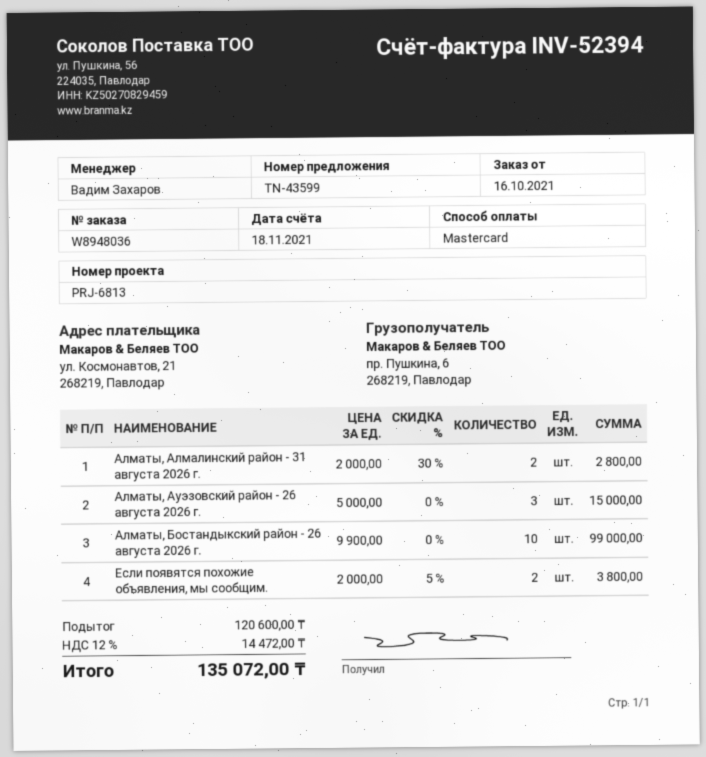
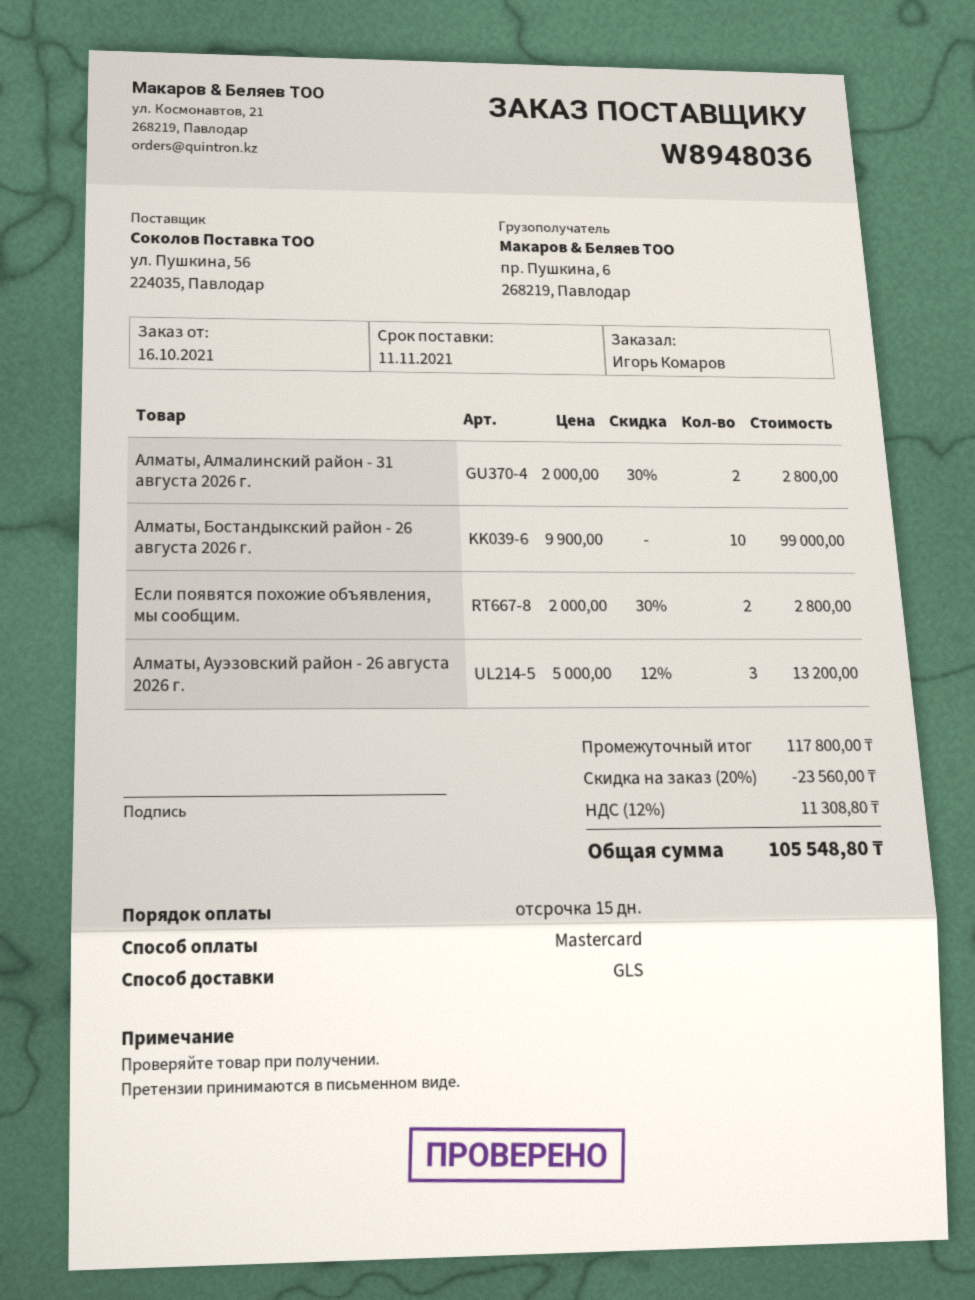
Алматы, Ауэзовский район - 26 августа 2026 г.: 3 x 5000.00 = 15000.00 -> 3 x 5000.00 - 12% = 13200.00
Если появятся похожие объявления, мы сообщим.: 2 x 2000.00 - 5% = 3800.00 -> 2 x 2000.00 - 30% = 2800.00
subtotal: 120600.00 -> 117800.00
discount: none -> 20% = 23560.00
tax: 12% = 14472.00 -> 12% = 11308.80
total: 135072.00 -> 105548.80

